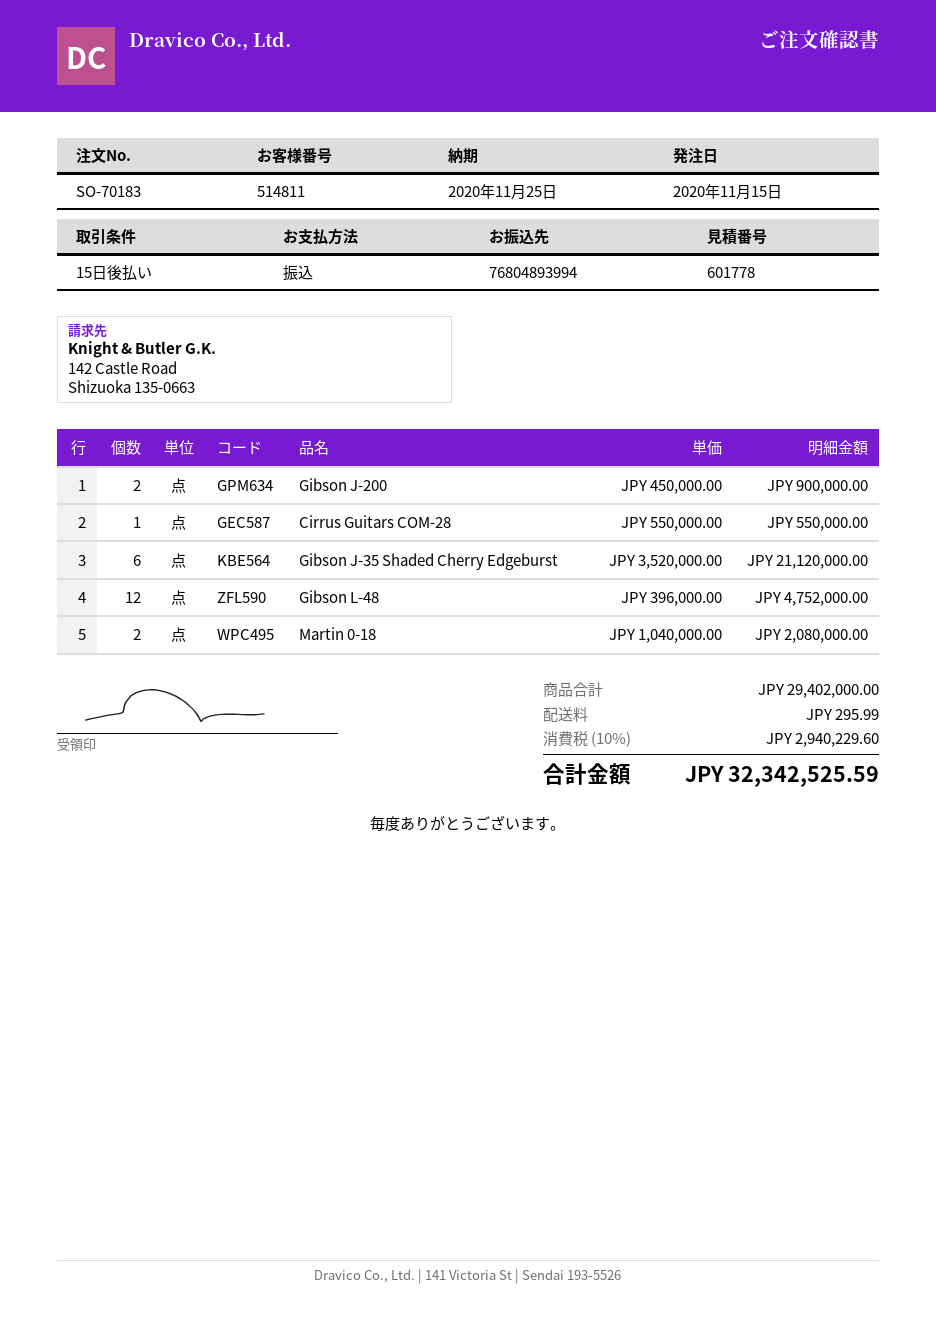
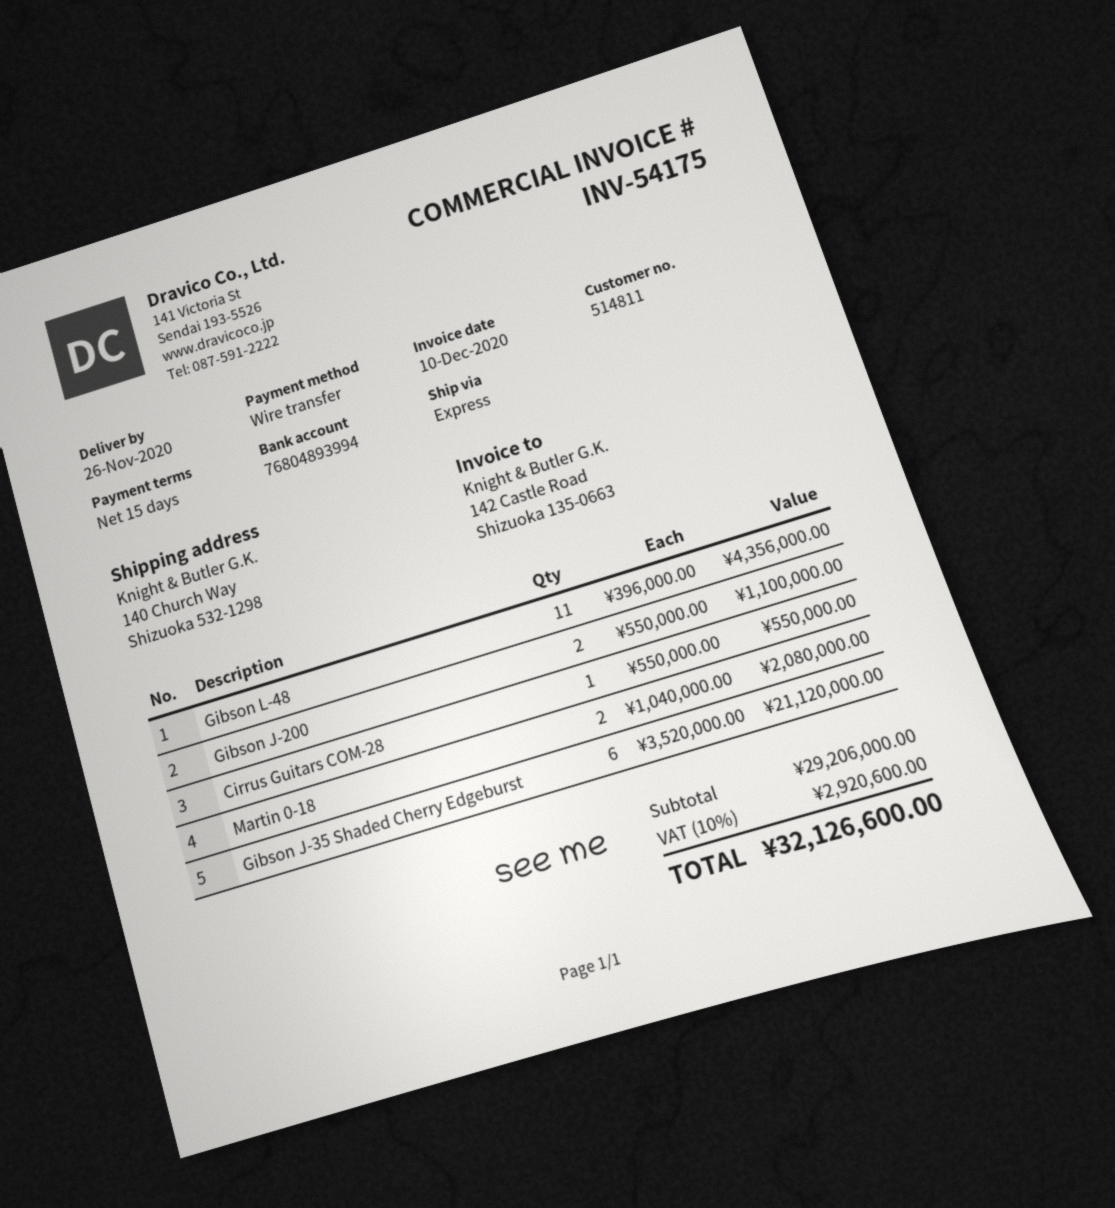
delivery date: 2020-11-25 -> 2020-11-26
Gibson J-200: 2 x 450000.00 = 900000.00 -> 2 x 550000.00 = 1100000.00
Gibson L-48: 12 x 396000.00 = 4752000.00 -> 11 x 396000.00 = 4356000.00
subtotal: 29402000.00 -> 29206000.00
shipping: 295.99 -> none
tax: 10% = 2940229.60 -> 10% = 2920600.00
total: 32342525.59 -> 32126600.00

